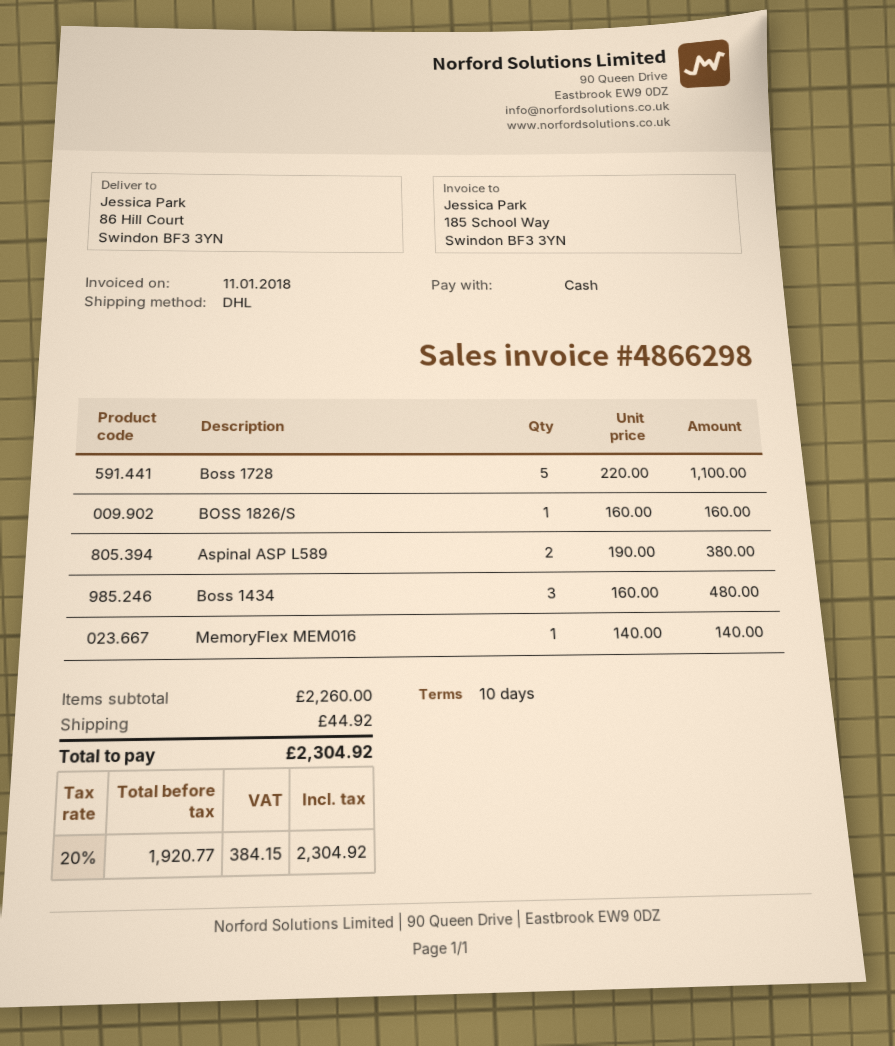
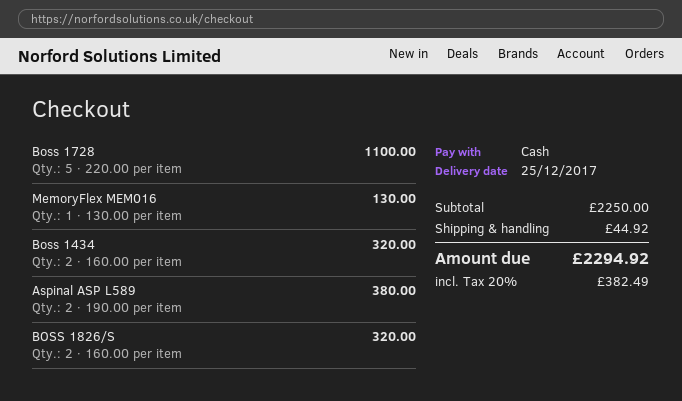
BOSS 1826/S: 1 x 160.00 = 160.00 -> 2 x 160.00 = 320.00
Boss 1434: 3 x 160.00 = 480.00 -> 2 x 160.00 = 320.00
MemoryFlex MEM016: 1 x 140.00 = 140.00 -> 1 x 130.00 = 130.00
subtotal: 2260.00 -> 2250.00
tax: 20% = 384.15 -> 20% = 382.49
total: 2304.92 -> 2294.92

